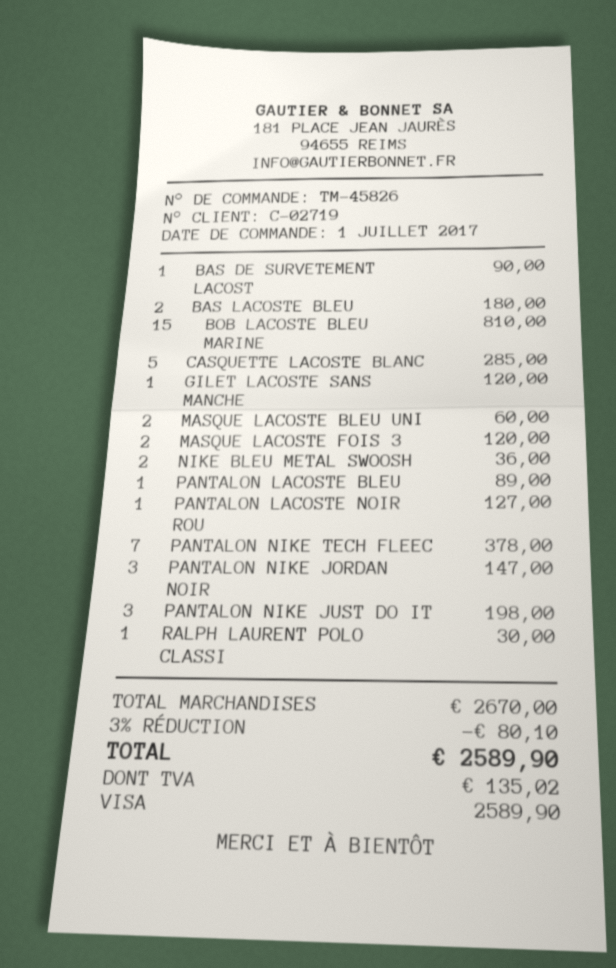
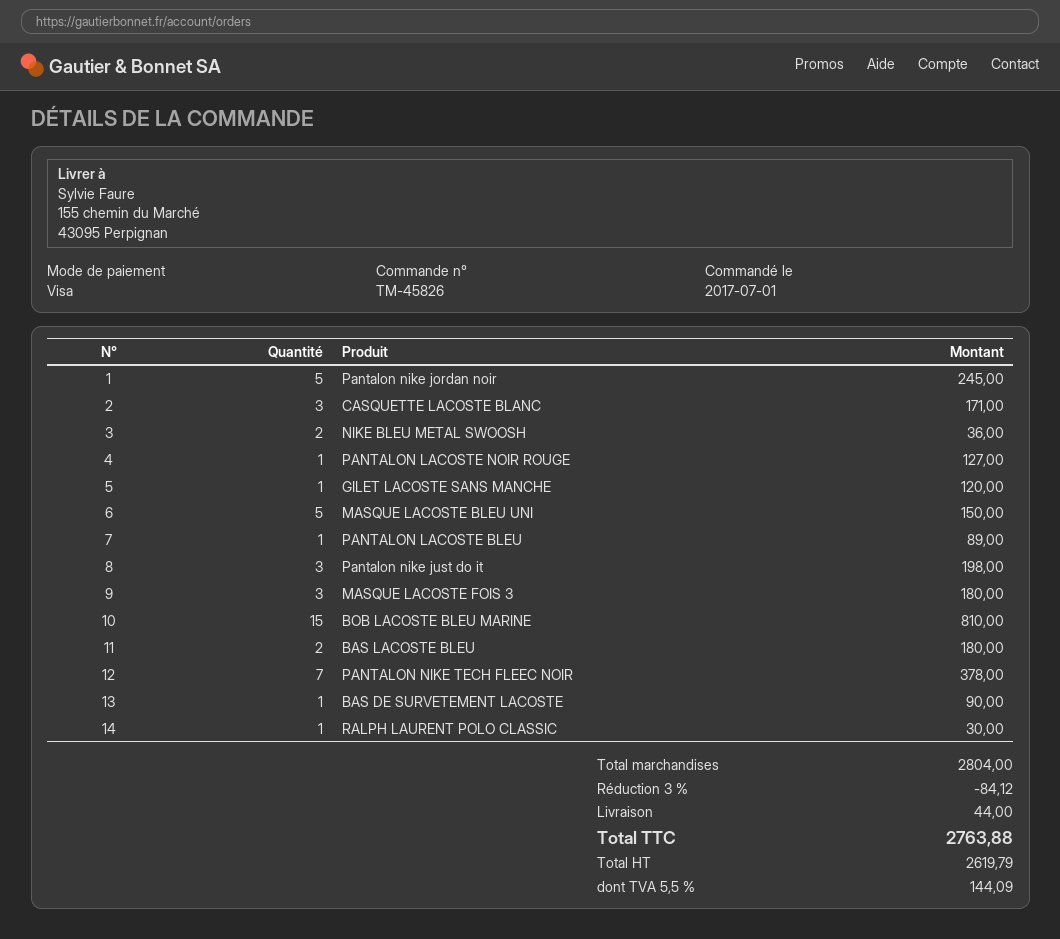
CASQUETTE LACOSTE BLANC: 5 for 285.00 -> 3 for 171.00
MASQUE LACOSTE BLEU UNI: 2 for 60.00 -> 5 for 150.00
MASQUE LACOSTE FOIS 3: 2 for 120.00 -> 3 for 180.00
PANTALON NIKE JORDAN NOIR: 3 for 147.00 -> 5 for 245.00
subtotal: 2670.00 -> 2804.00
discount: 3% = 80.10 -> 3% = 84.12
shipping: none -> 44.00
tax: 135.02 -> 144.09
total: 2589.90 -> 2763.88

